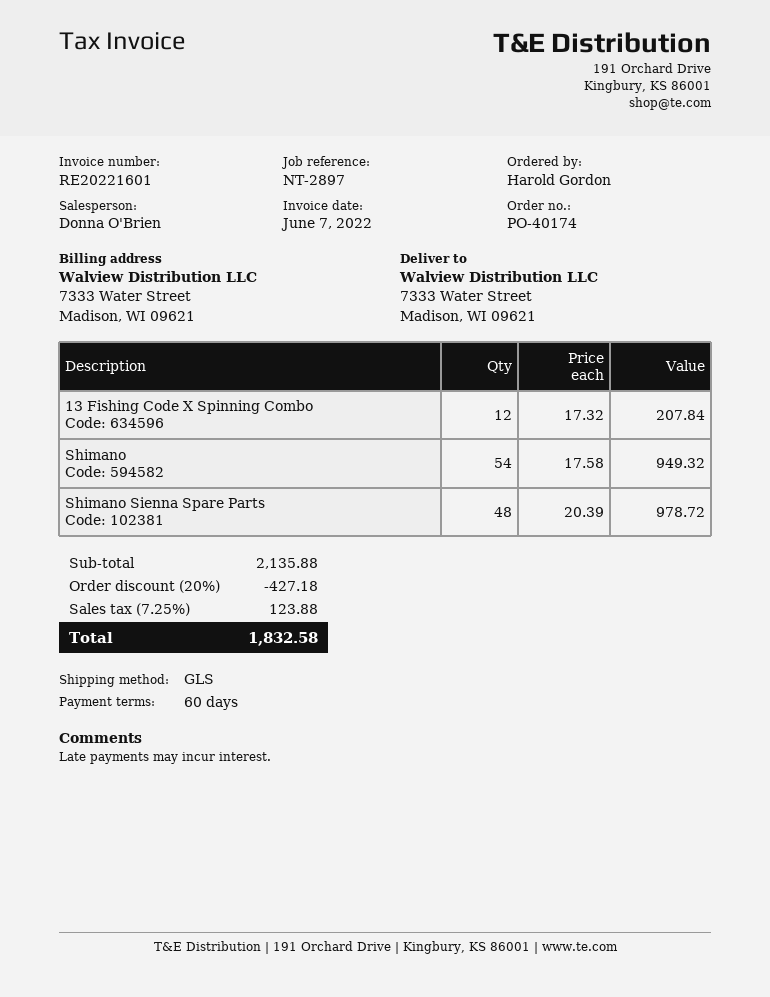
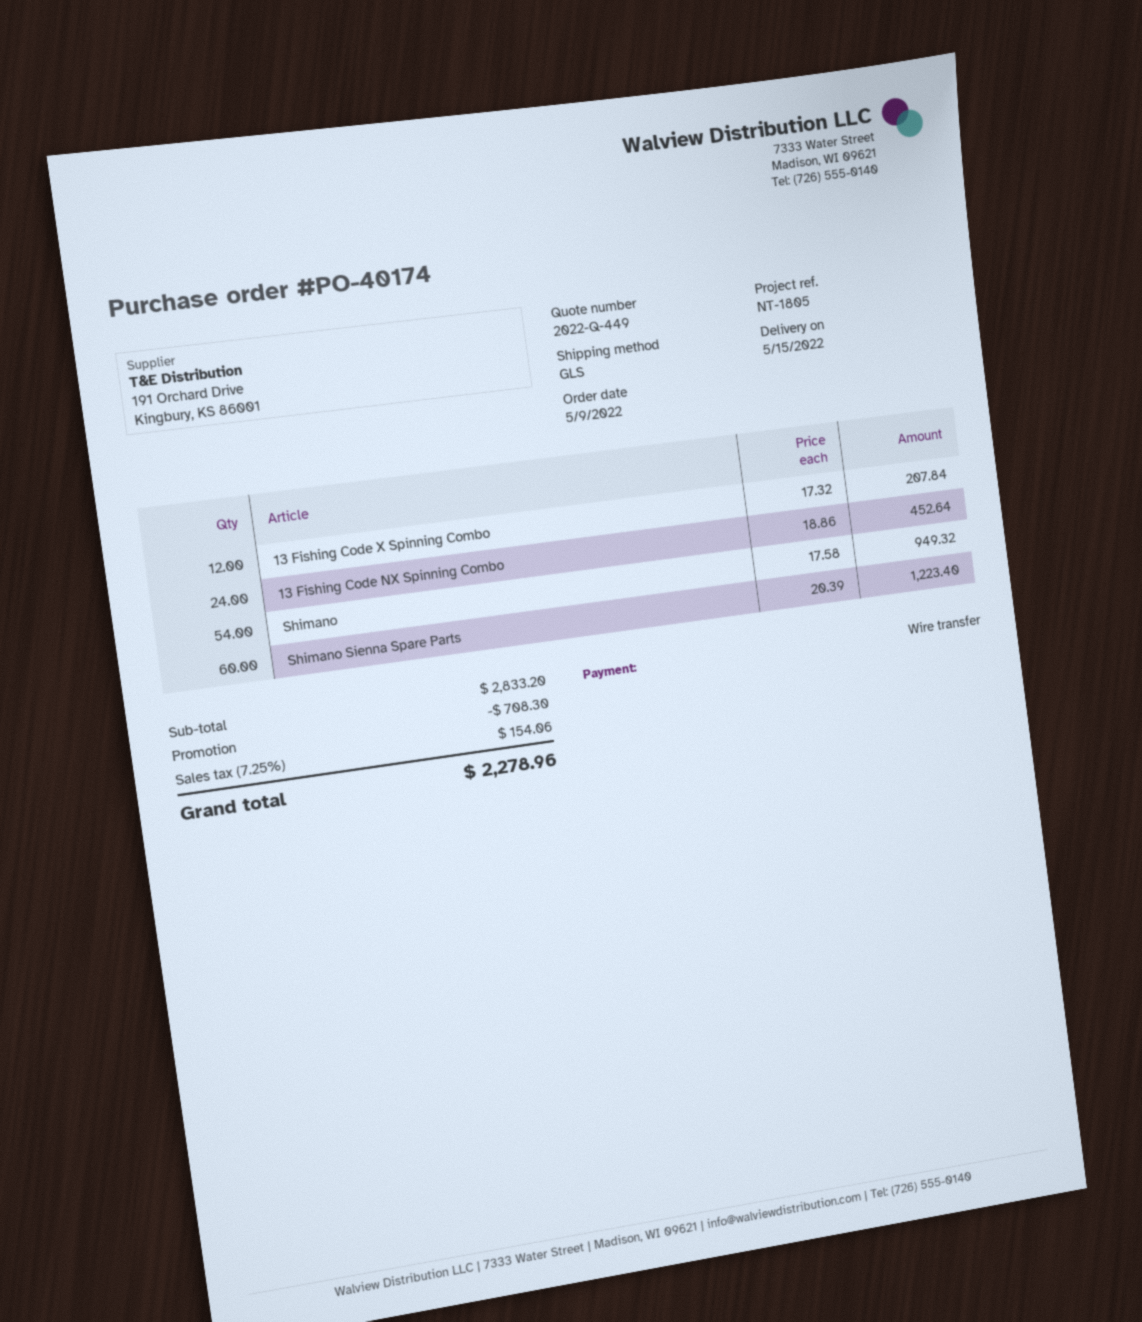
reference: NT-2897 -> NT-1805
Shimano Sienna Spare Parts: 48 x 20.39 = 978.72 -> 60 x 20.39 = 1223.40
13 Fishing Code NX Spinning Combo: none -> 24 x 18.86 = 452.64
subtotal: 2135.88 -> 2833.20
discount: 427.18 -> 708.30
tax: 7.25% = 123.88 -> 7.25% = 154.06
total: 1832.58 -> 2278.96

